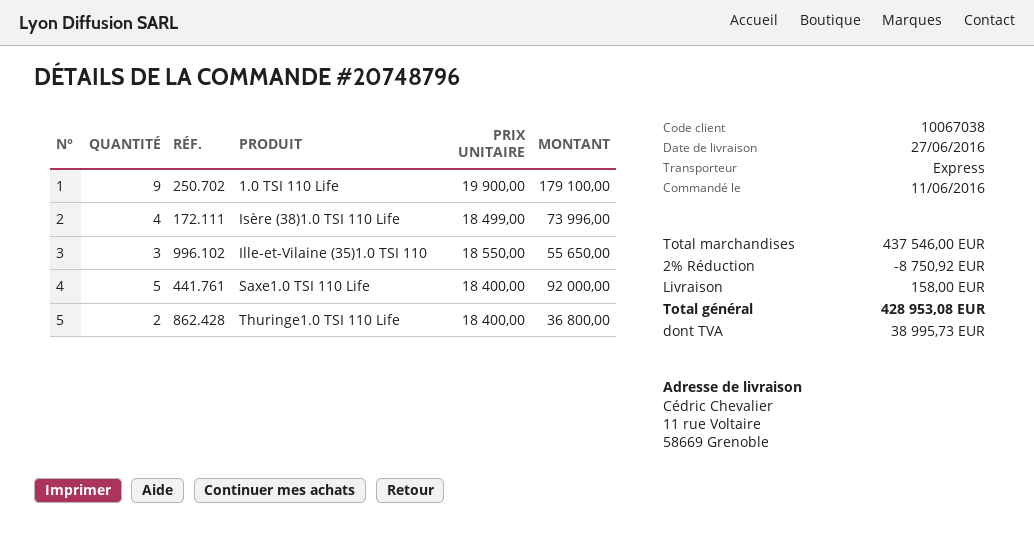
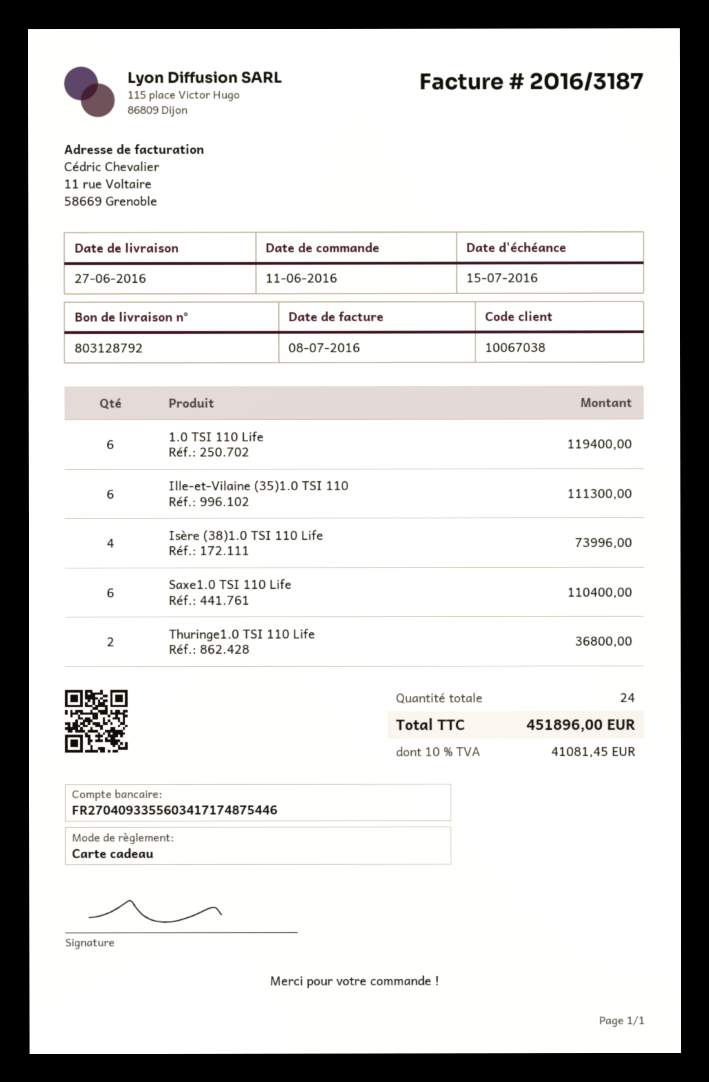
1.0 TSI 110 Life: 9 for 179100.00 -> 6 for 119400.00
Ille-et-Vilaine (35)1.0 TSI 110: 3 for 55650.00 -> 6 for 111300.00
Saxe1.0 TSI 110 Life: 5 for 92000.00 -> 6 for 110400.00
discount: 2% = 8750.92 -> none
shipping: 158.00 -> none
tax: 38995.73 -> 41081.45
total: 428953.08 -> 451896.00

